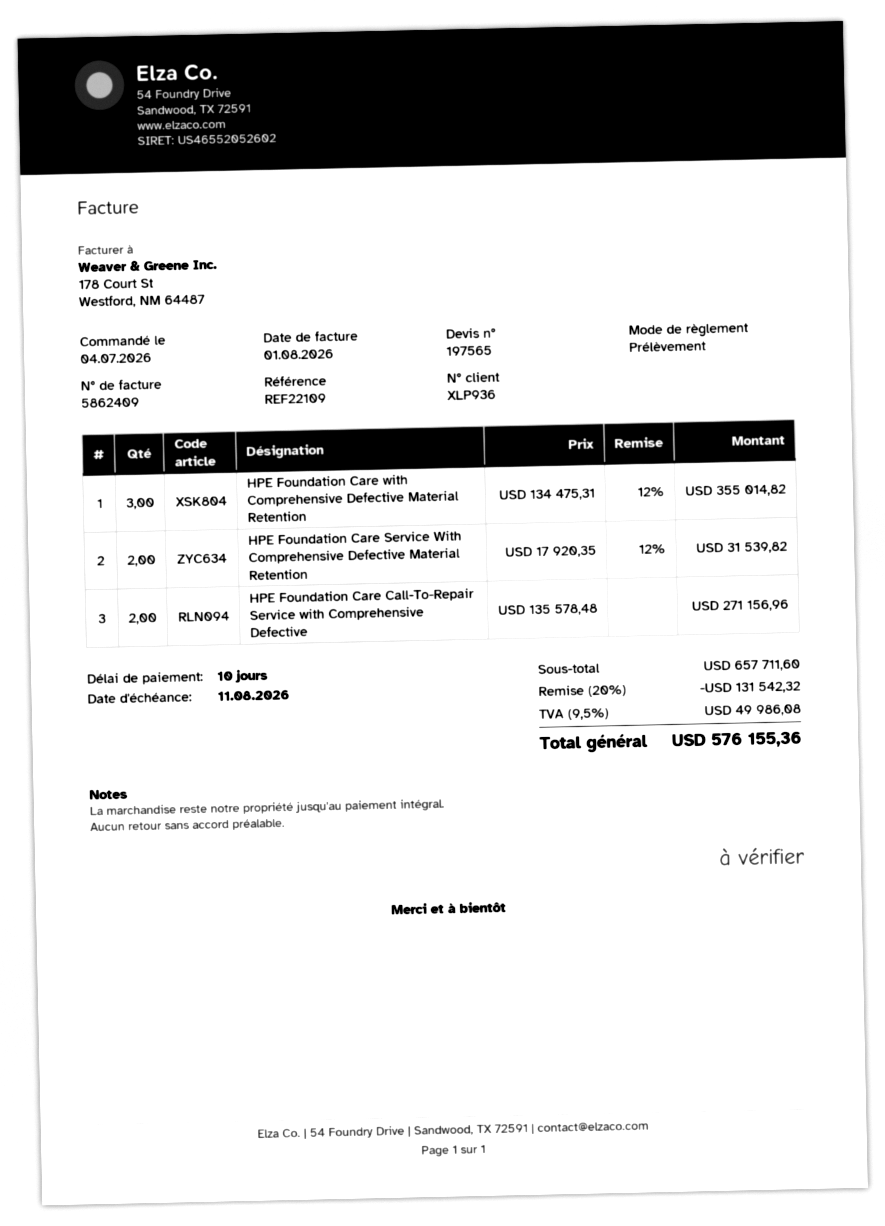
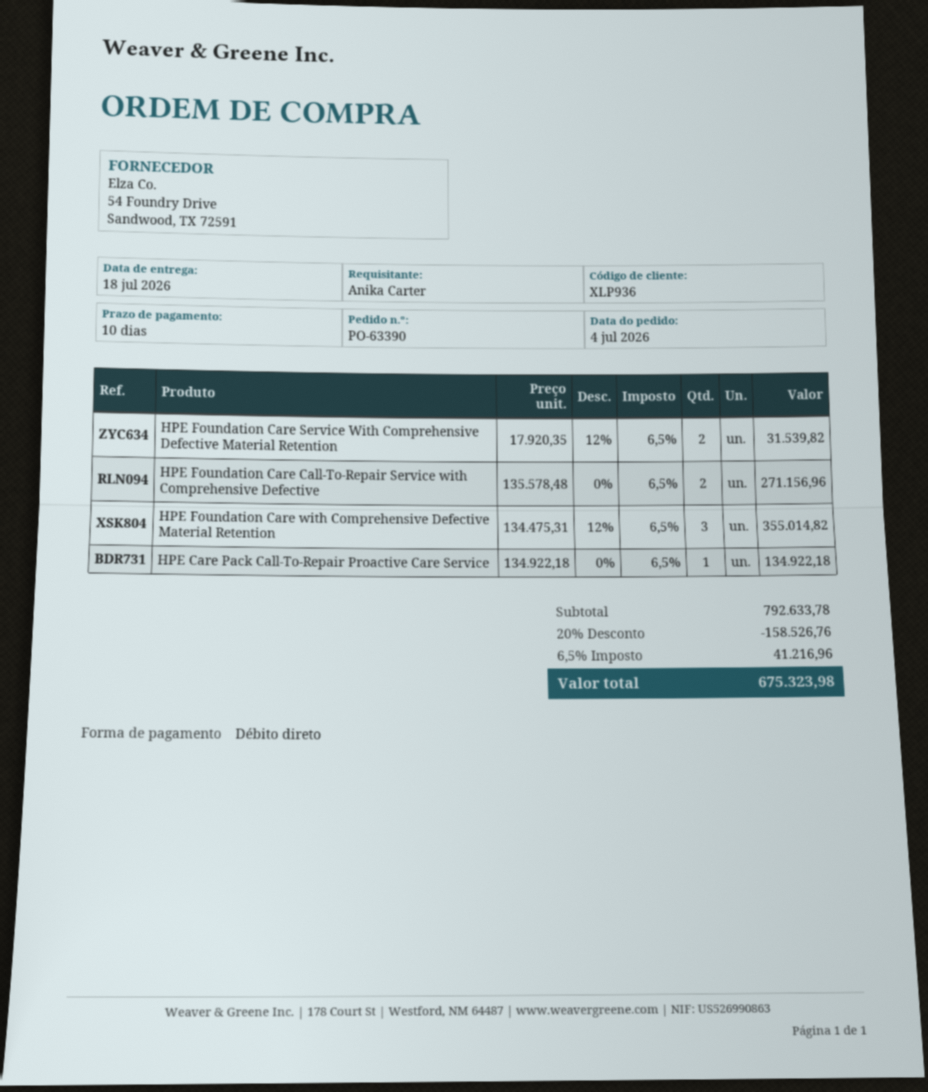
HPE Care Pack Call-To-Repair Proactive Care Service: none -> 1 x 134922.18 = 134922.18
subtotal: 657711.60 -> 792633.78
discount: 20% = 131542.32 -> 20% = 158526.76
tax: 9.5% = 49986.08 -> 6.5% = 41216.96
total: 576155.36 -> 675323.98

